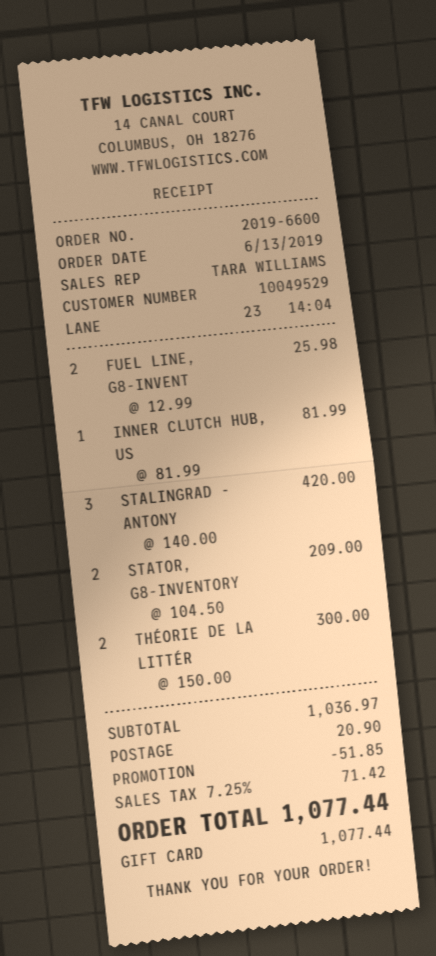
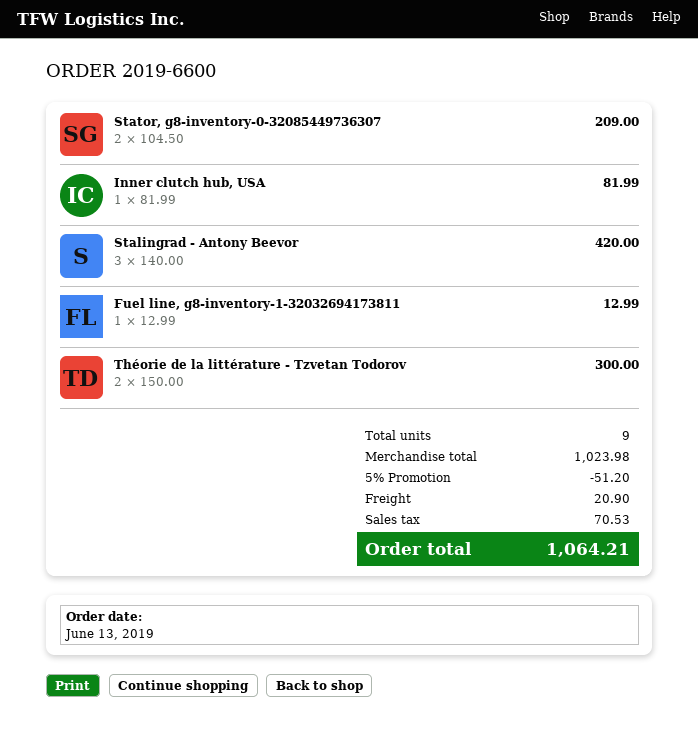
FUEL LINE, G8-INVENT: 2 x 12.99 = 25.98 -> 1 x 12.99 = 12.99
subtotal: 1036.97 -> 1023.98
discount: 51.85 -> 51.20
tax: 71.42 -> 70.53
total: 1077.44 -> 1064.21

